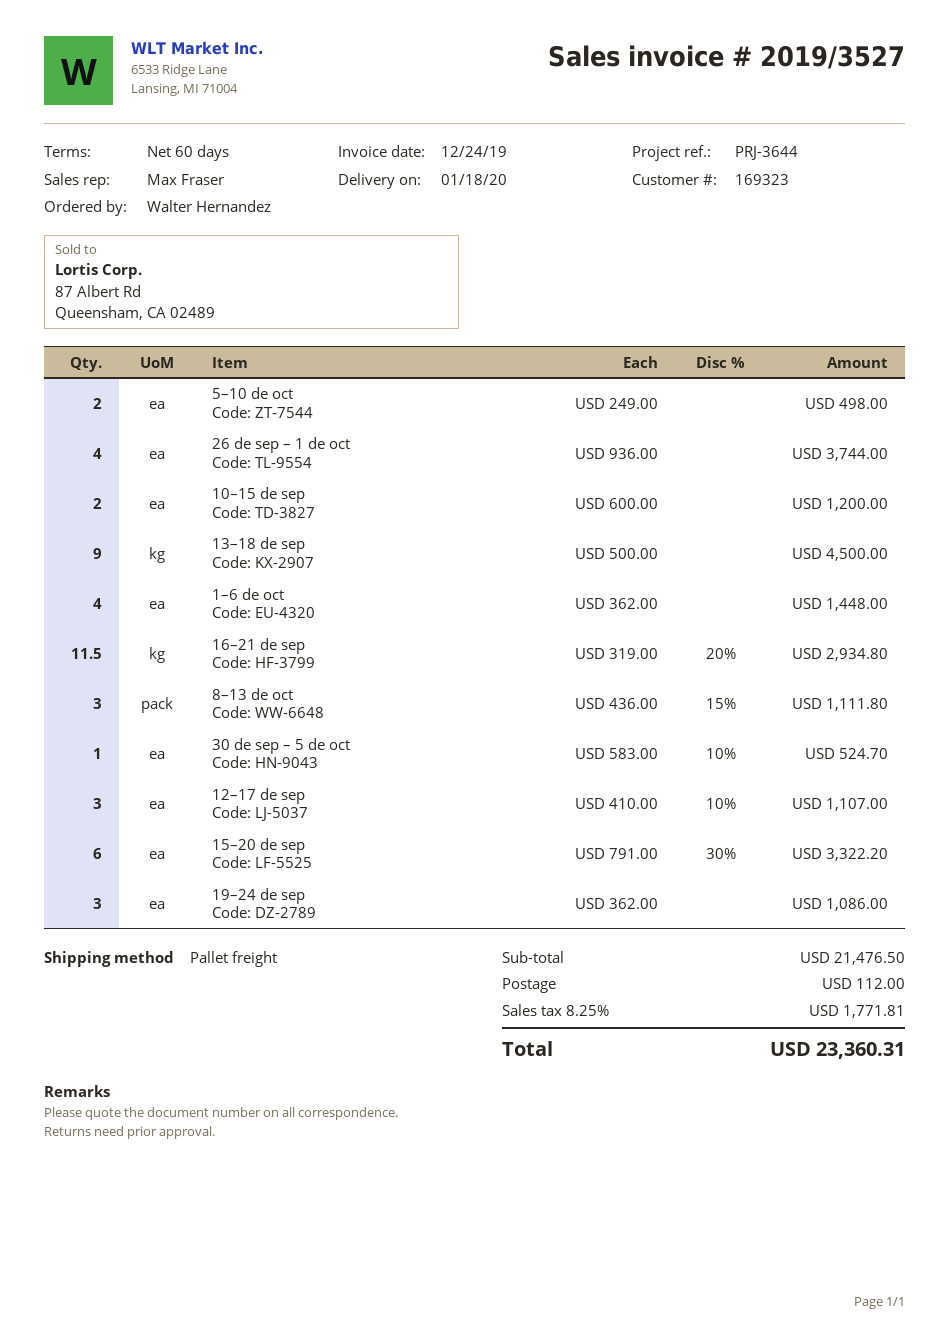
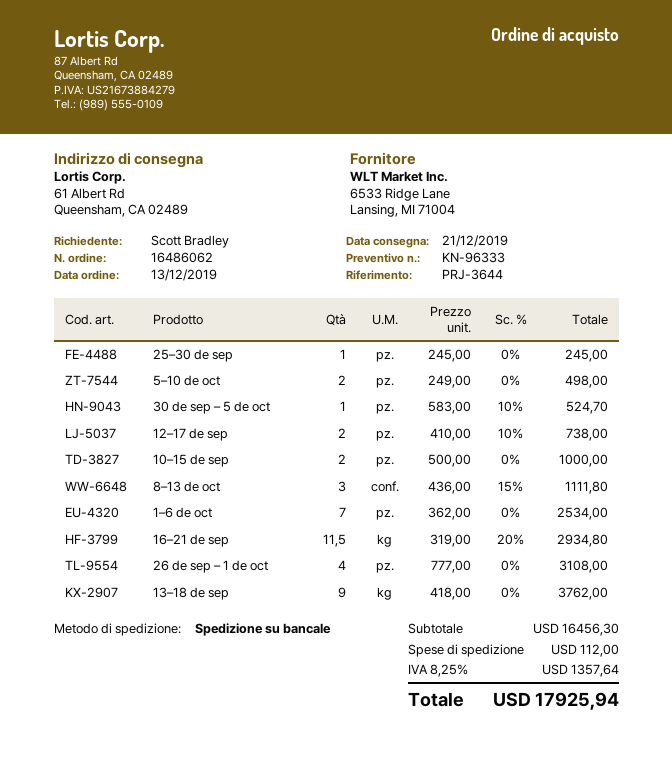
delivery date: 2020-01-18 -> 2019-12-21
ordered by: Walter Hernandez -> Scott Bradley
26 de sep – 1 de oct: 4 x 936.00 = 3744.00 -> 4 x 777.00 = 3108.00
10–15 de sep: 2 x 600.00 = 1200.00 -> 2 x 500.00 = 1000.00
13–18 de sep: 9 x 500.00 = 4500.00 -> 9 x 418.00 = 3762.00
1–6 de oct: 4 x 362.00 = 1448.00 -> 7 x 362.00 = 2534.00
12–17 de sep: 3 x 410.00 - 10% = 1107.00 -> 2 x 410.00 - 10% = 738.00
15–20 de sep: 6 x 791.00 - 30% = 3322.20 -> none
19–24 de sep: 3 x 362.00 = 1086.00 -> none
25–30 de sep: none -> 1 x 245.00 = 245.00
subtotal: 21476.50 -> 16456.30
tax: 8.25% = 1771.81 -> 8.25% = 1357.64
total: 23360.31 -> 17925.94

